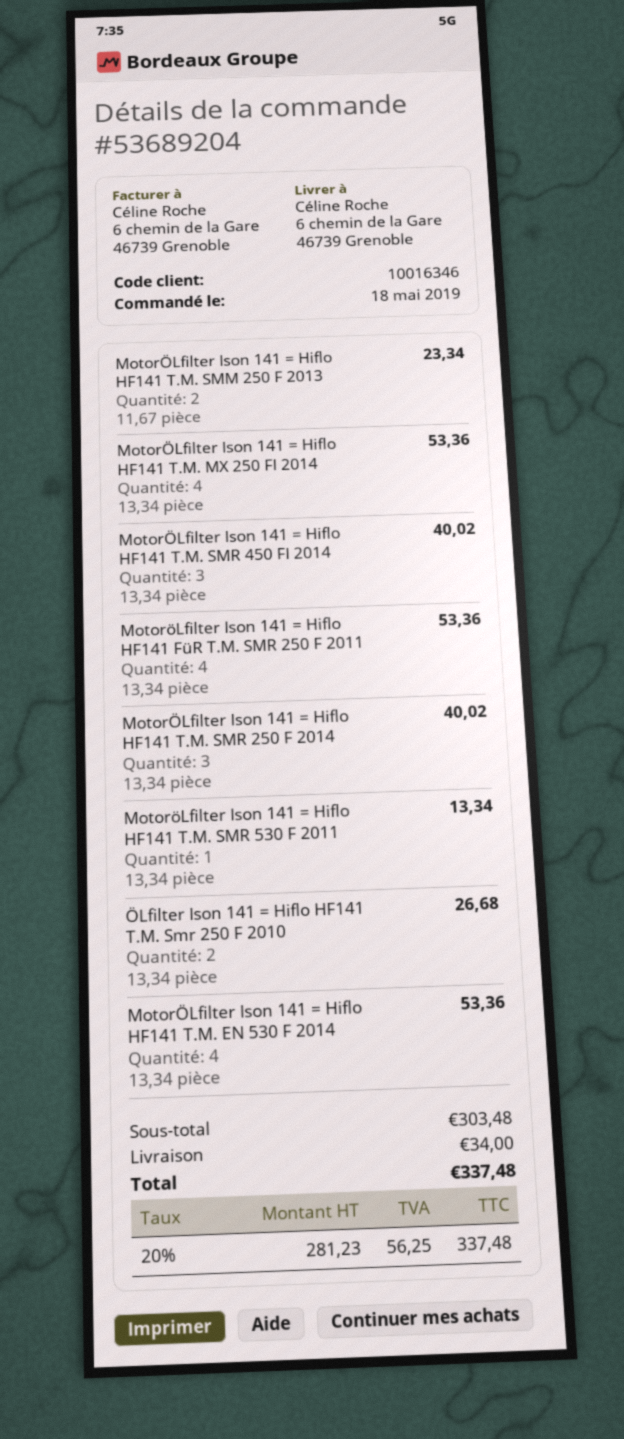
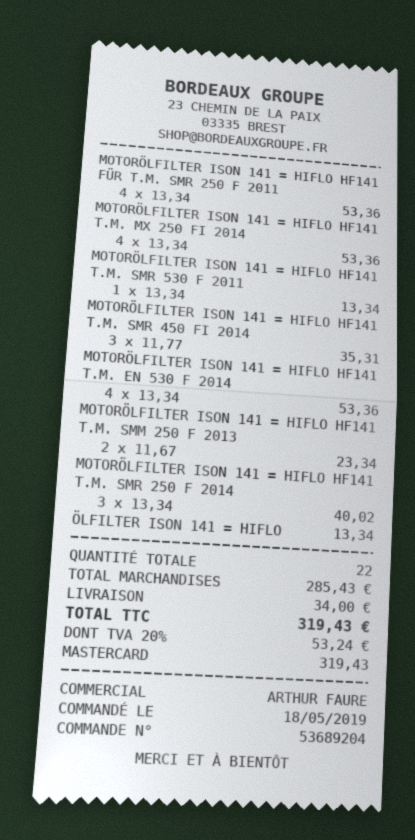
MotorÖLfilter Ison 141 = Hiflo HF141 T.M. SMR 450 FI 2014: 3 x 13.34 = 40.02 -> 3 x 11.77 = 35.31
ÖLfilter Ison 141 = Hiflo HF141 T.M. Smr 250 F 2010: 2 x 13.34 = 26.68 -> 1 x 13.34 = 13.34
subtotal: 303.48 -> 285.43
tax: 20% = 56.25 -> 20% = 53.24
total: 337.48 -> 319.43

